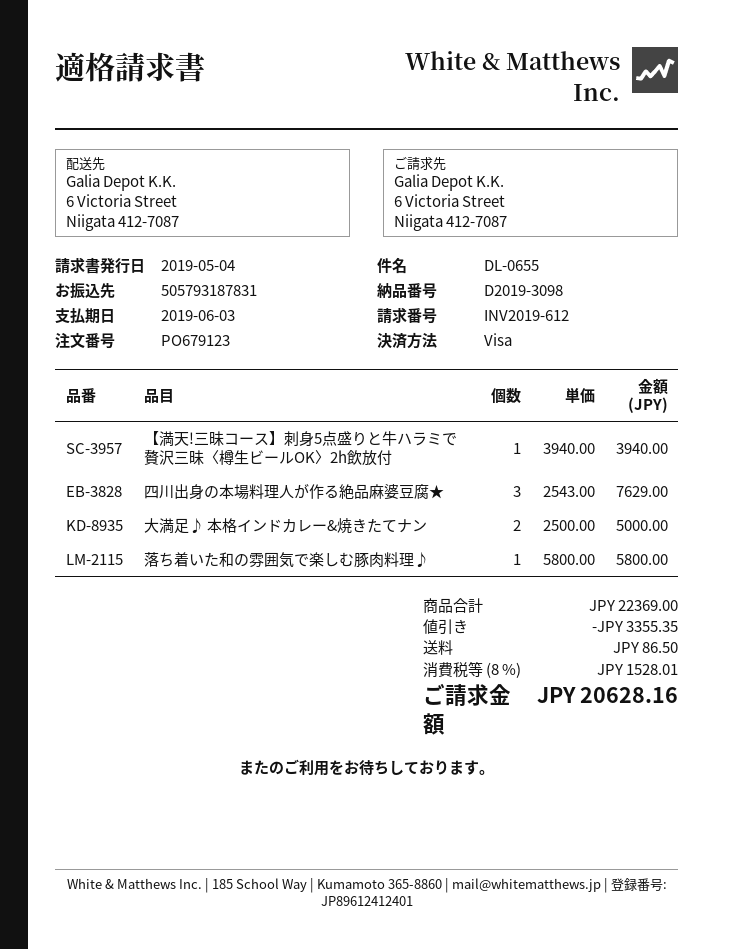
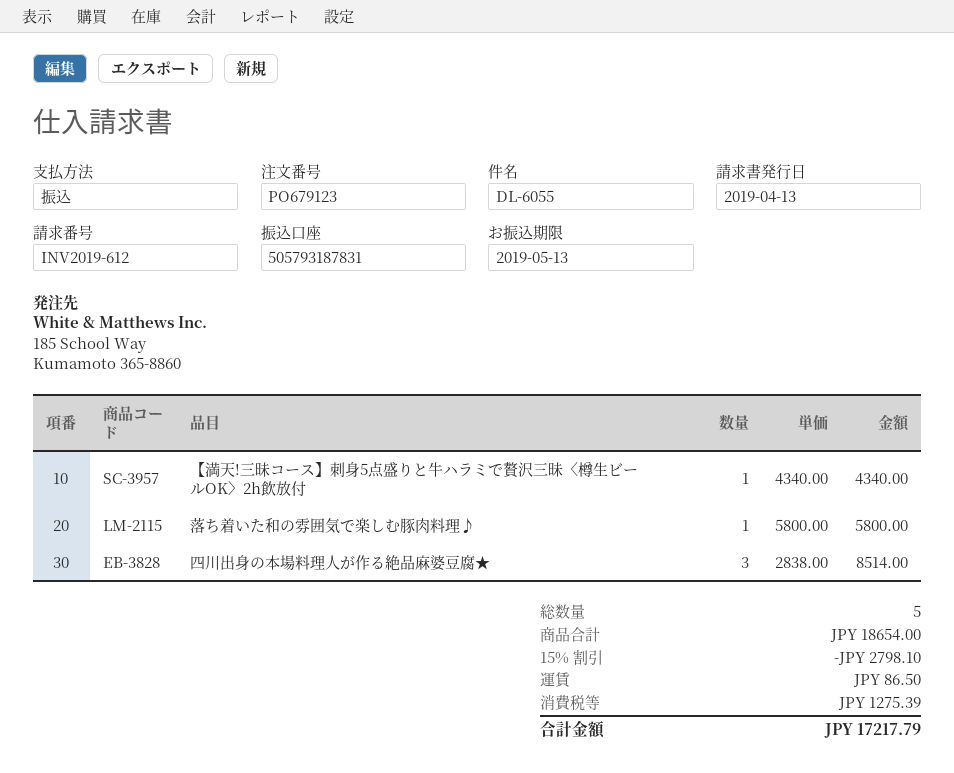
invoice date: 2019-05-04 -> 2019-04-13
due date: 2019-06-03 -> 2019-05-13
reference: DL-0655 -> DL-6055
payment method: Visa -> bank transfer
【満天!三昧コース】刺身5点盛りと牛ハラミで贅沢三昧〈樽生ビールOK〉2h飲放付: 1 x 3940.00 = 3940.00 -> 1 x 4340.00 = 4340.00
四川出身の本場料理人が作る絶品麻婆豆腐★: 3 x 2543.00 = 7629.00 -> 3 x 2838.00 = 8514.00
大満足♪ 本格インドカレー&焼きたてナン: 2 x 2500.00 = 5000.00 -> none
subtotal: 22369.00 -> 18654.00
discount: 3355.35 -> 2798.10
tax: 1528.01 -> 1275.39
total: 20628.16 -> 17217.79

